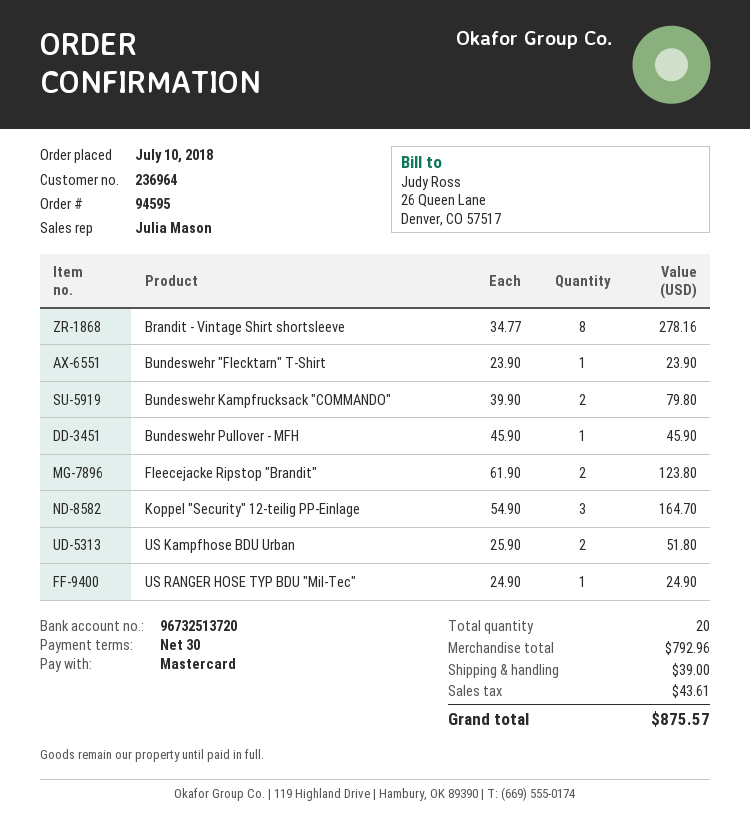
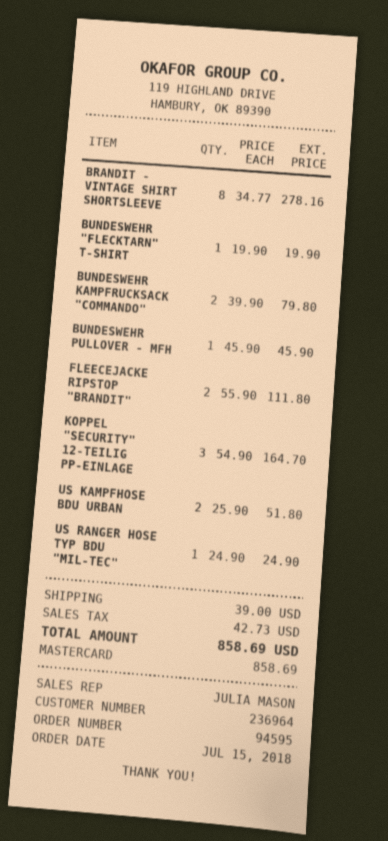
order date: 2018-07-10 -> 2018-07-15
Bundeswehr "Flecktarn" T-Shirt: 1 x 23.90 = 23.90 -> 1 x 19.90 = 19.90
Fleecejacke Ripstop "Brandit": 2 x 61.90 = 123.80 -> 2 x 55.90 = 111.80
tax: 43.61 -> 42.73
total: 875.57 -> 858.69

